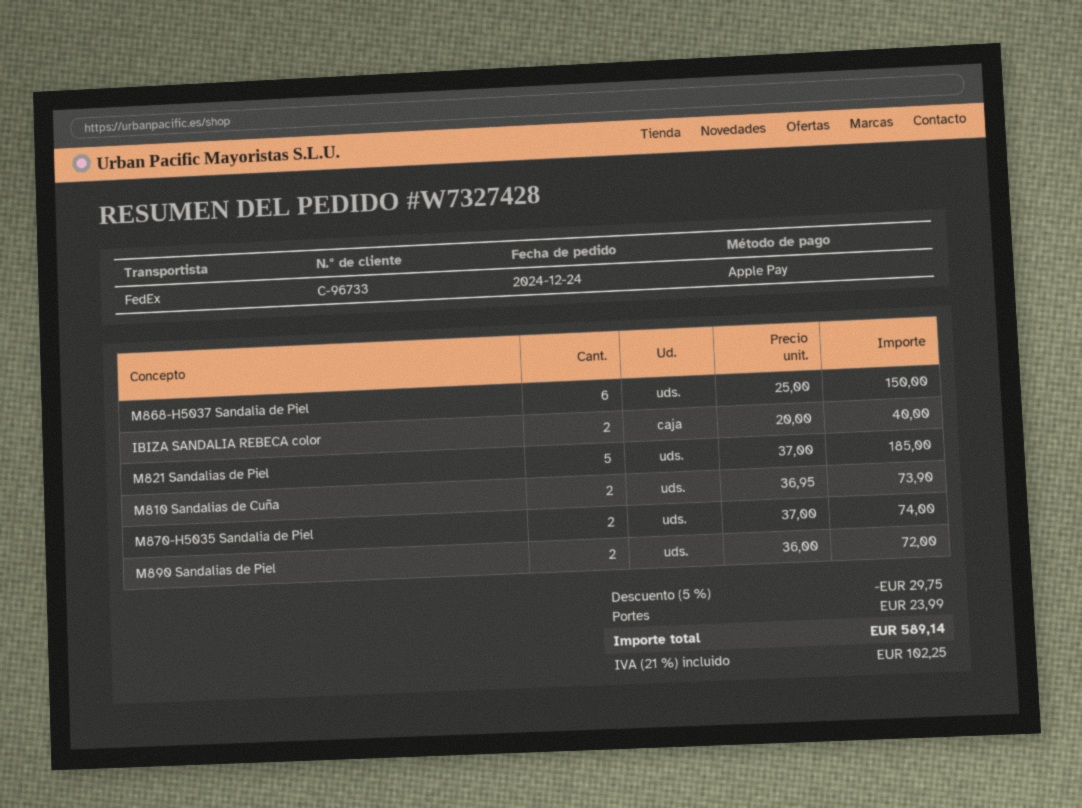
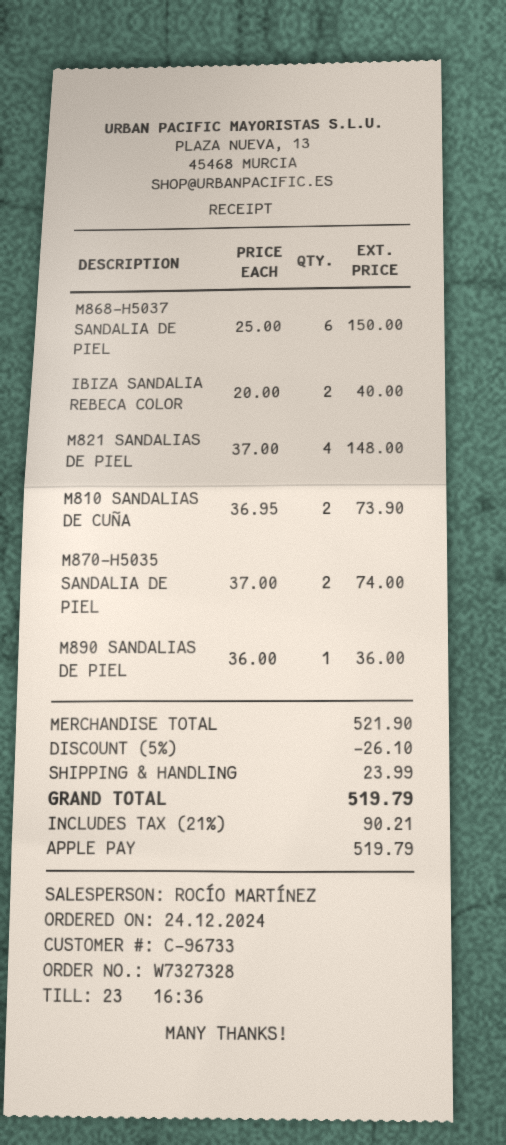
order number: W7327428 -> W7327328
M821 Sandalias de Piel: 5 x 37.00 = 185.00 -> 4 x 37.00 = 148.00
M890 Sandalias de Piel: 2 x 36.00 = 72.00 -> 1 x 36.00 = 36.00
discount: 5% = 29.75 -> 5% = 26.10
tax: 21% = 102.25 -> 21% = 90.21
total: 589.14 -> 519.79

